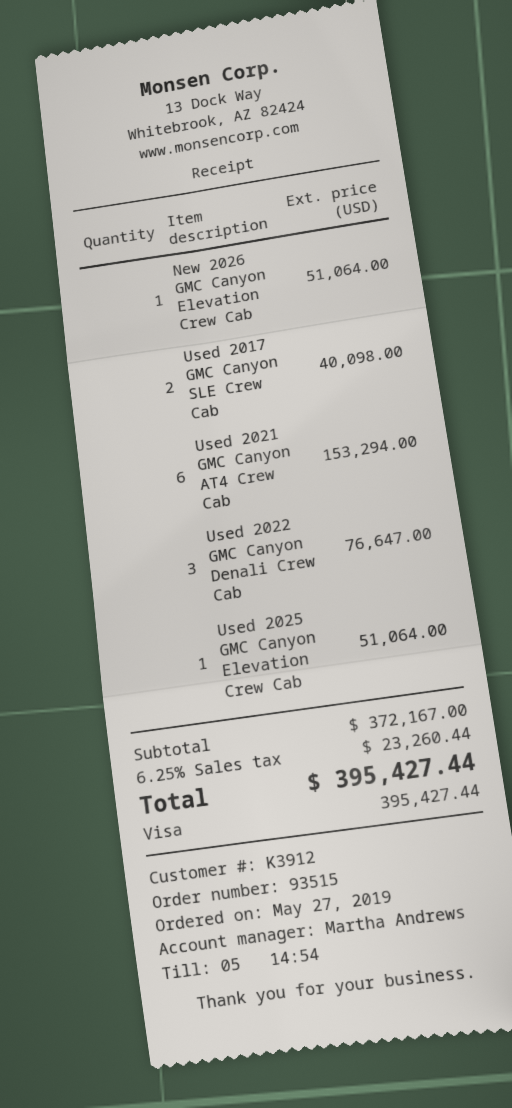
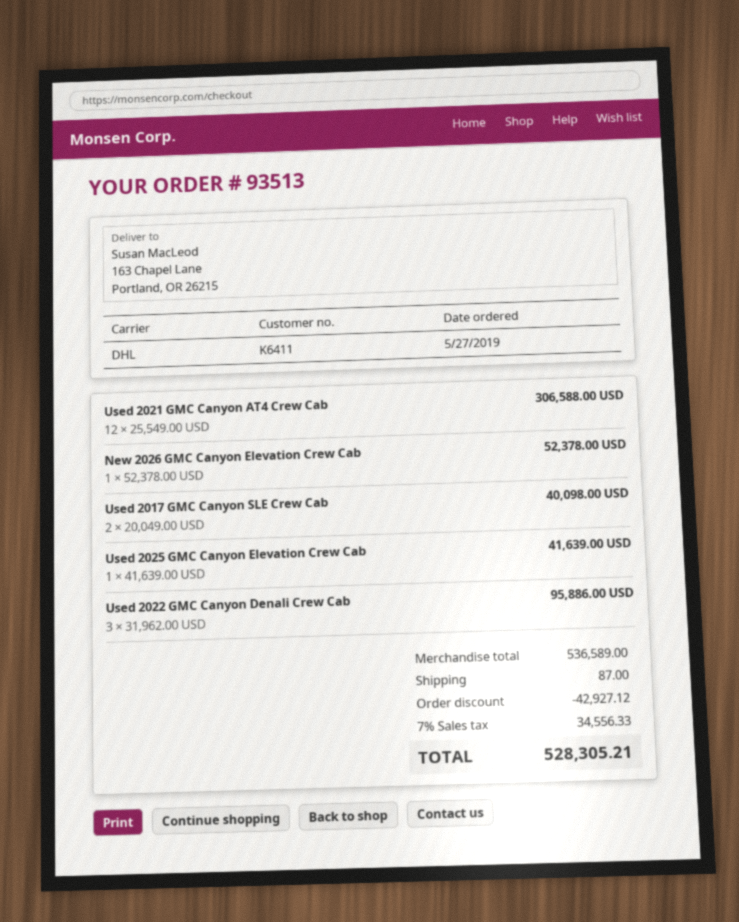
order number: 93515 -> 93513
customer number: K3912 -> K6411
New 2026 GMC Canyon Elevation Crew Cab: 1 for 51064.00 -> 1 for 52378.00
Used 2021 GMC Canyon AT4 Crew Cab: 6 for 153294.00 -> 12 for 306588.00
Used 2022 GMC Canyon Denali Crew Cab: 3 for 76647.00 -> 3 for 95886.00
Used 2025 GMC Canyon Elevation Crew Cab: 1 for 51064.00 -> 1 for 41639.00
subtotal: 372167.00 -> 536589.00
discount: none -> 42927.12
shipping: none -> 87.00
tax: 6.25% = 23260.44 -> 7% = 34556.33
total: 395427.44 -> 528305.21

